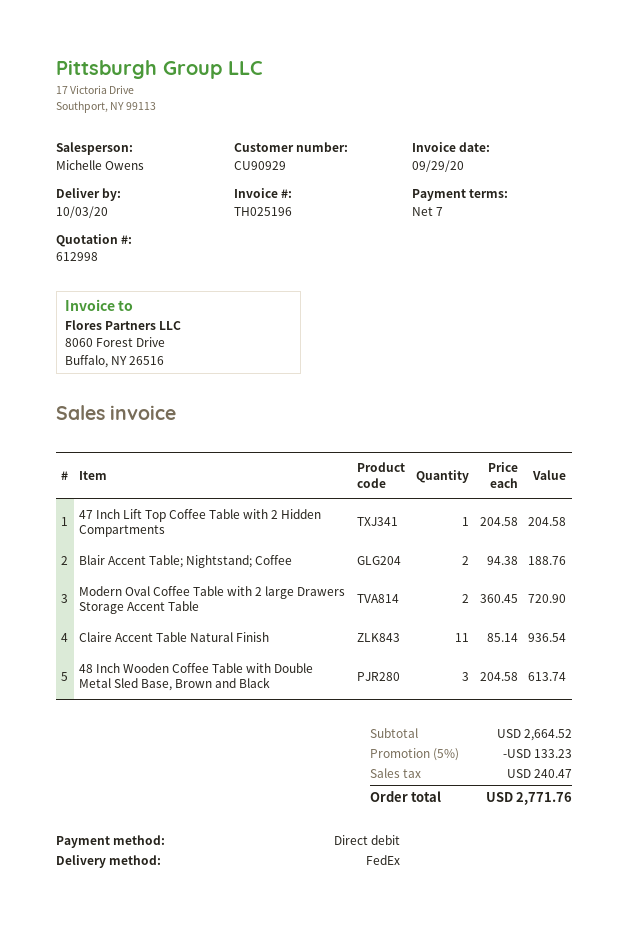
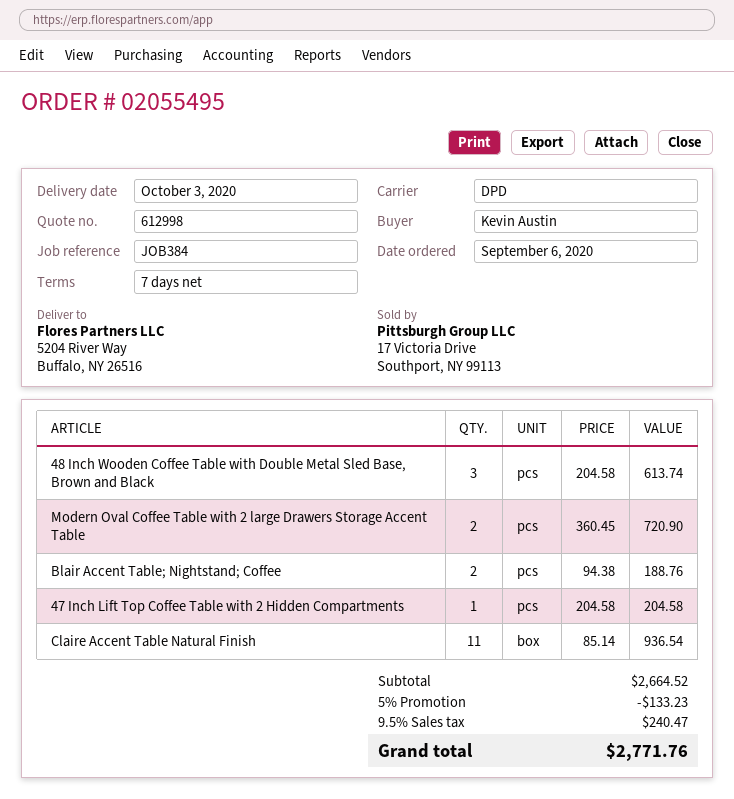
shipping method: FedEx -> DPD

